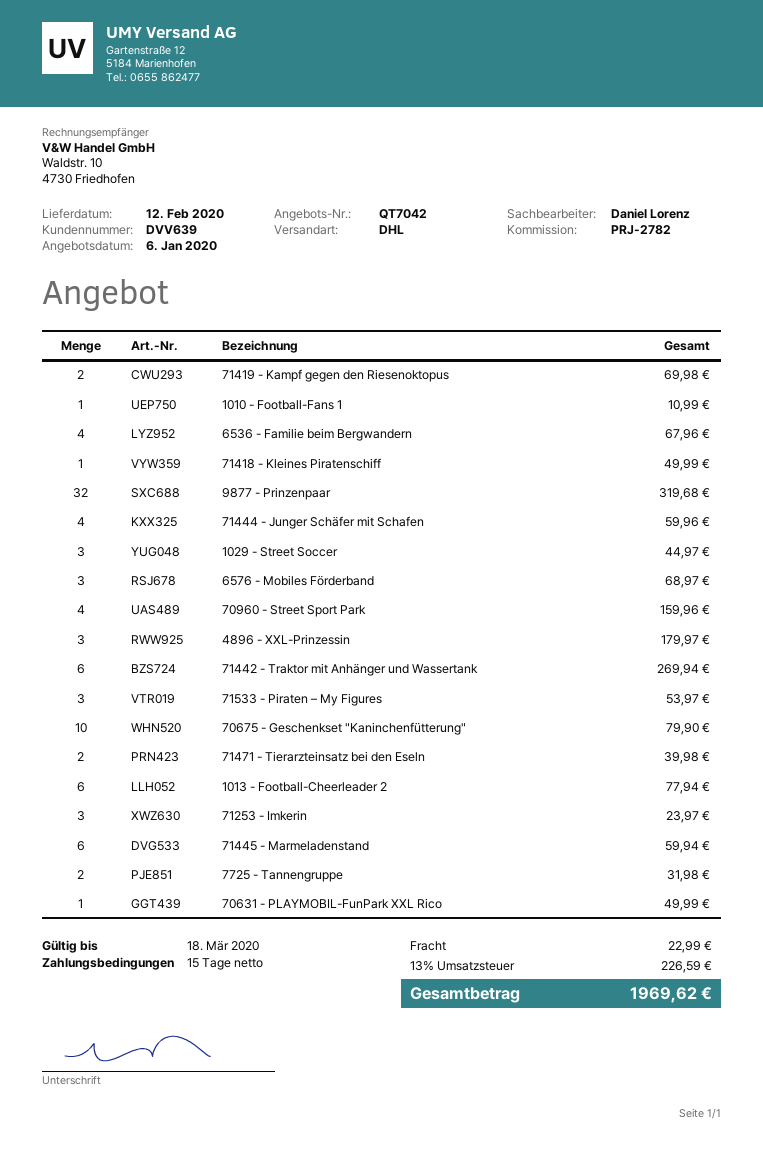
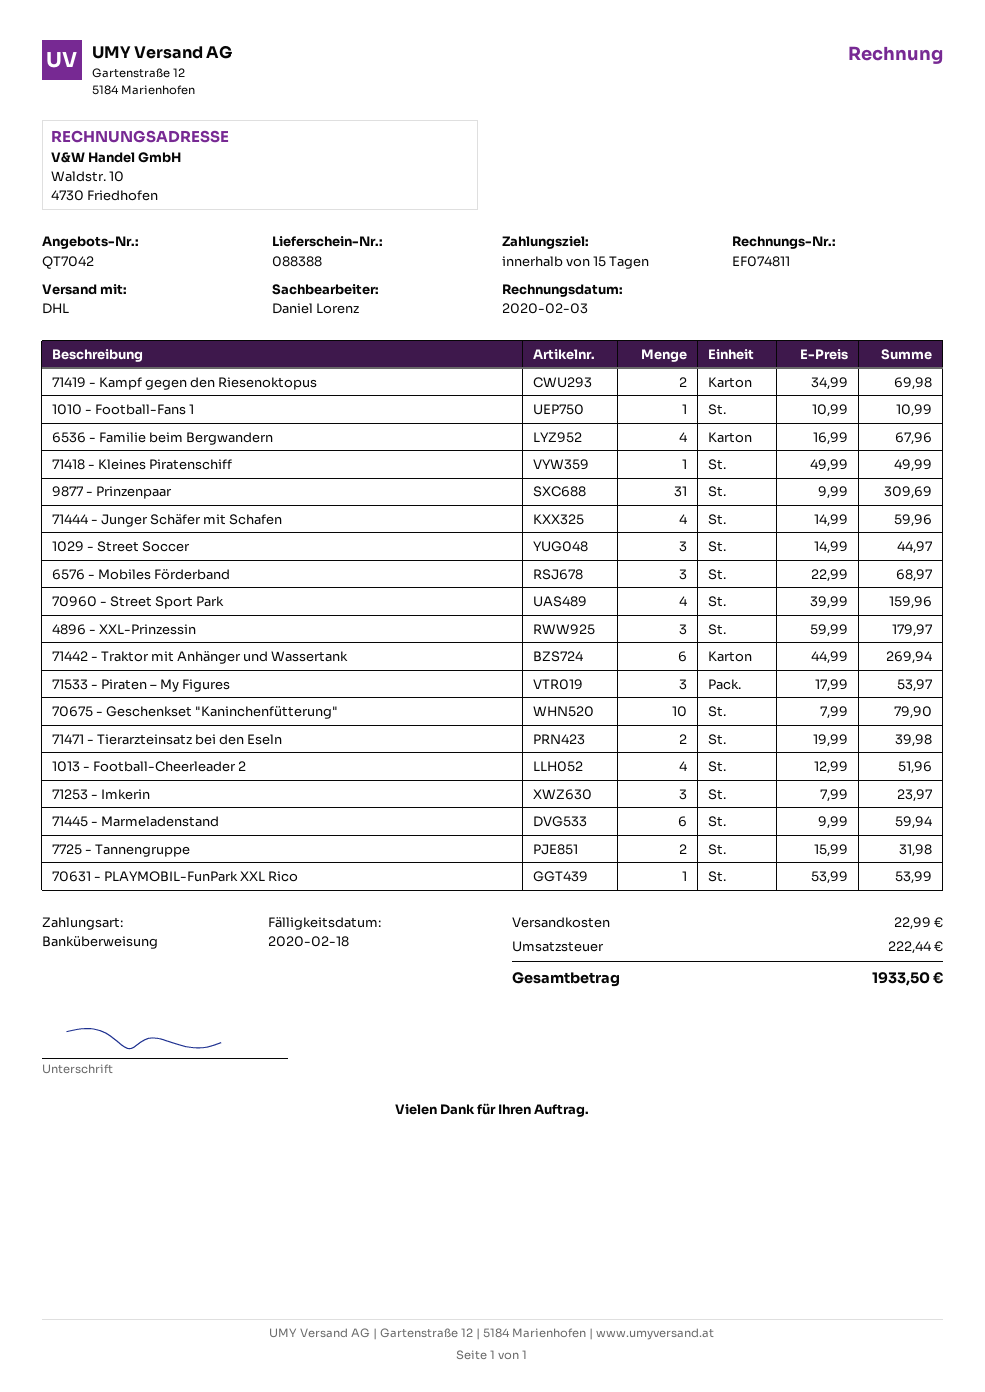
9877 - Prinzenpaar: 32 for 319.68 -> 31 for 309.69
1013 - Football-Cheerleader 2: 6 for 77.94 -> 4 for 51.96
70631 - PLAYMOBIL-FunPark XXL Rico: 1 for 49.99 -> 1 for 53.99
tax: 226.59 -> 222.44
total: 1969.62 -> 1933.50

